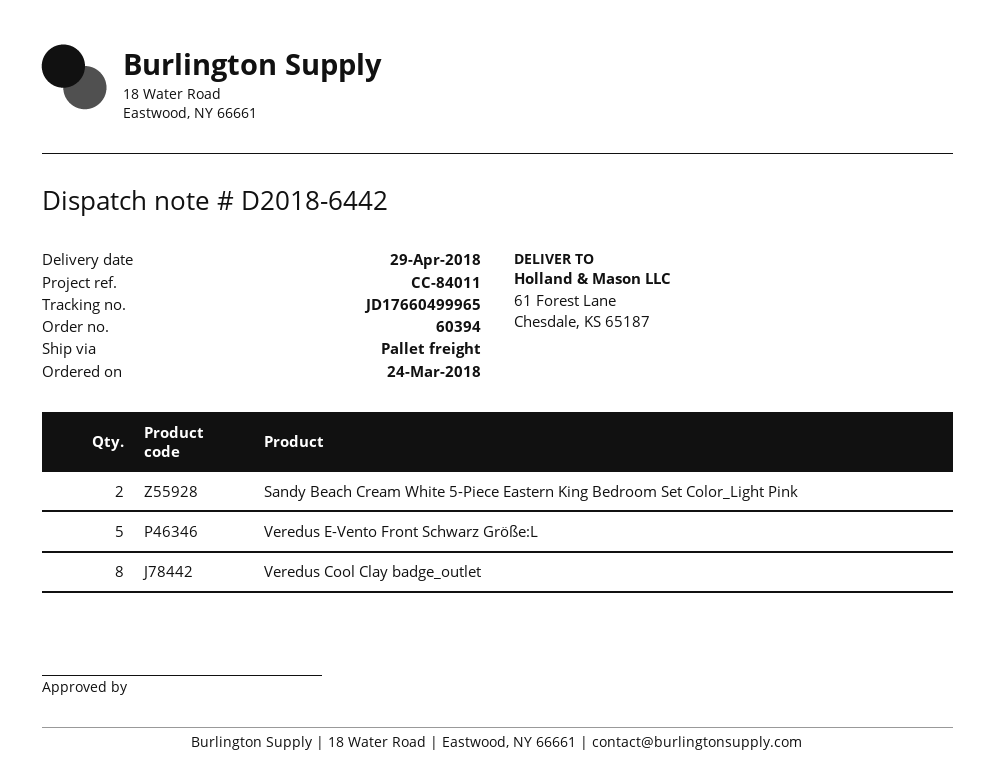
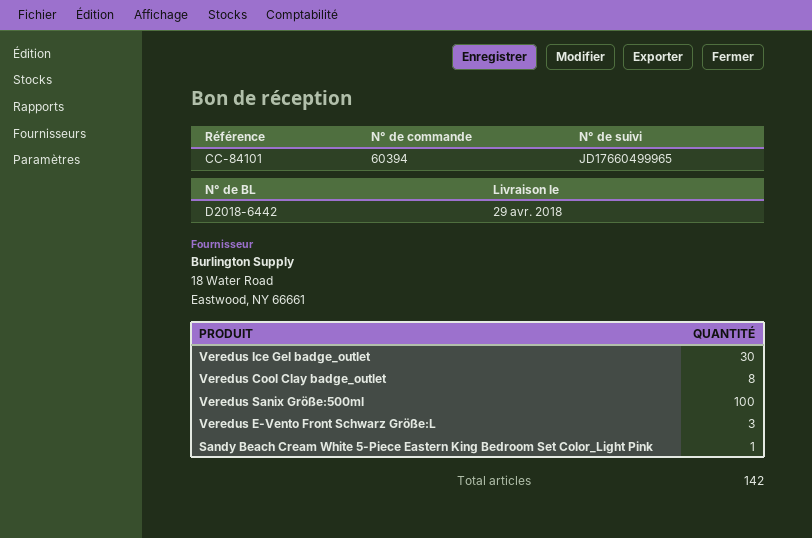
reference: CC-84011 -> CC-84101
Sandy Beach Cream White 5-Piece Eastern King Bedroom Set Color_Light Pink: 2 -> 1
Veredus E-Vento Front Schwarz Größe:L: 5 -> 3
Veredus Ice Gel badge_outlet: none -> 30
Veredus Sanix Größe:500ml: none -> 100

